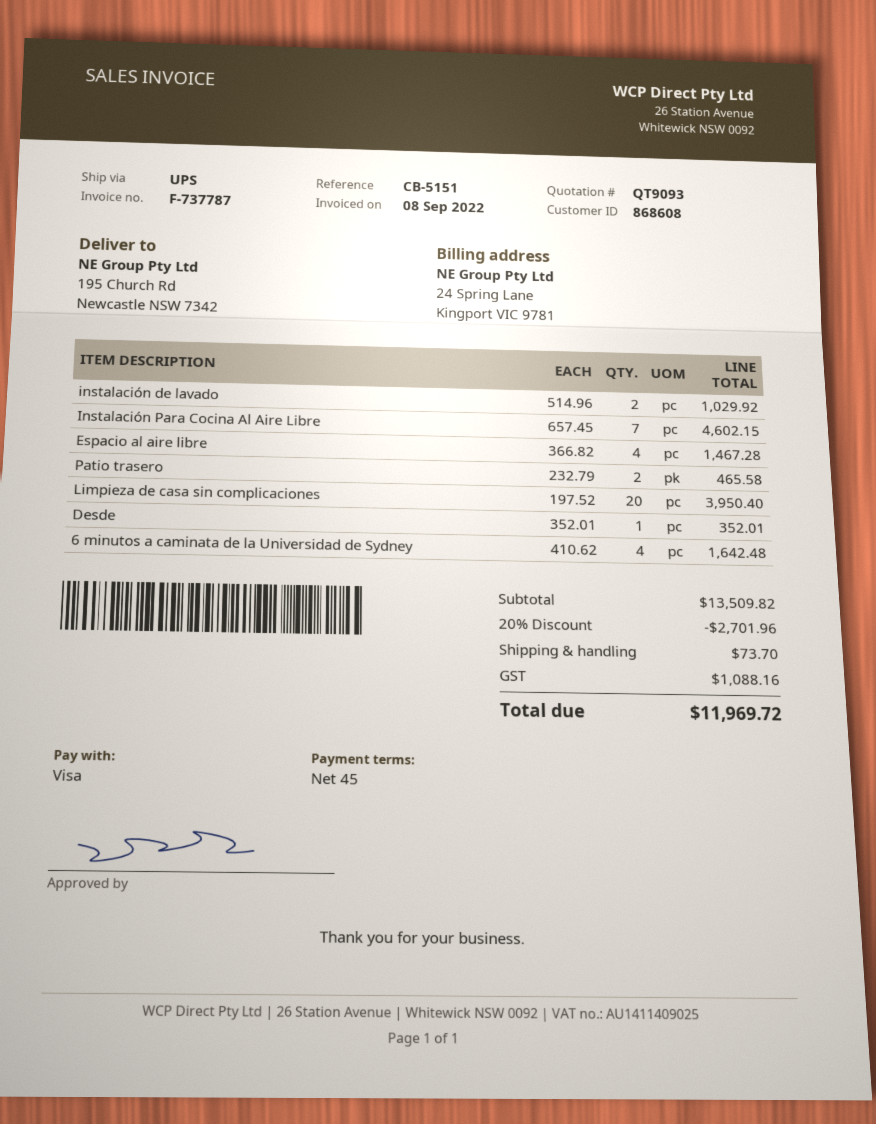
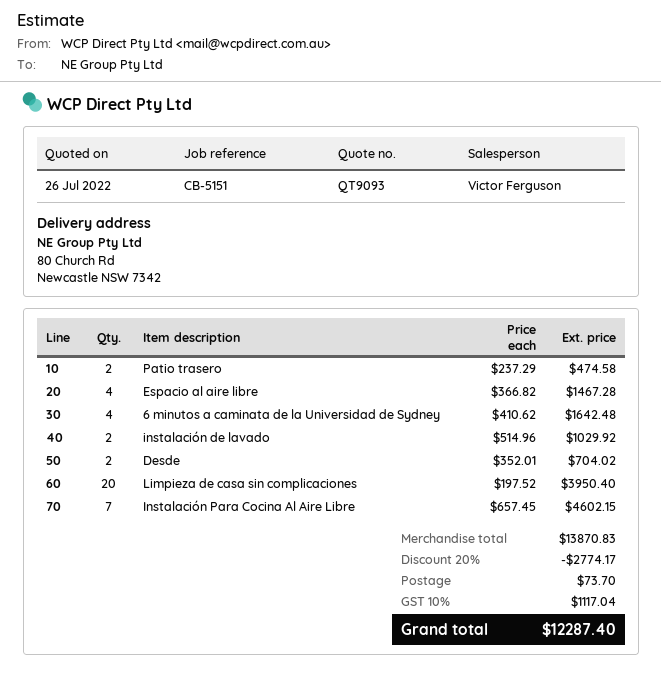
ship to: 195 Church Rd, Newcastle NSW 7342 -> 80 Church Rd, Newcastle NSW 7342
Patio trasero: 2 x 232.79 = 465.58 -> 2 x 237.29 = 474.58
Desde: 1 x 352.01 = 352.01 -> 2 x 352.01 = 704.02
subtotal: 13509.82 -> 13870.83
discount: 20% = 2701.96 -> 20% = 2774.17
tax: 1088.16 -> 1117.04
total: 11969.72 -> 12287.40

